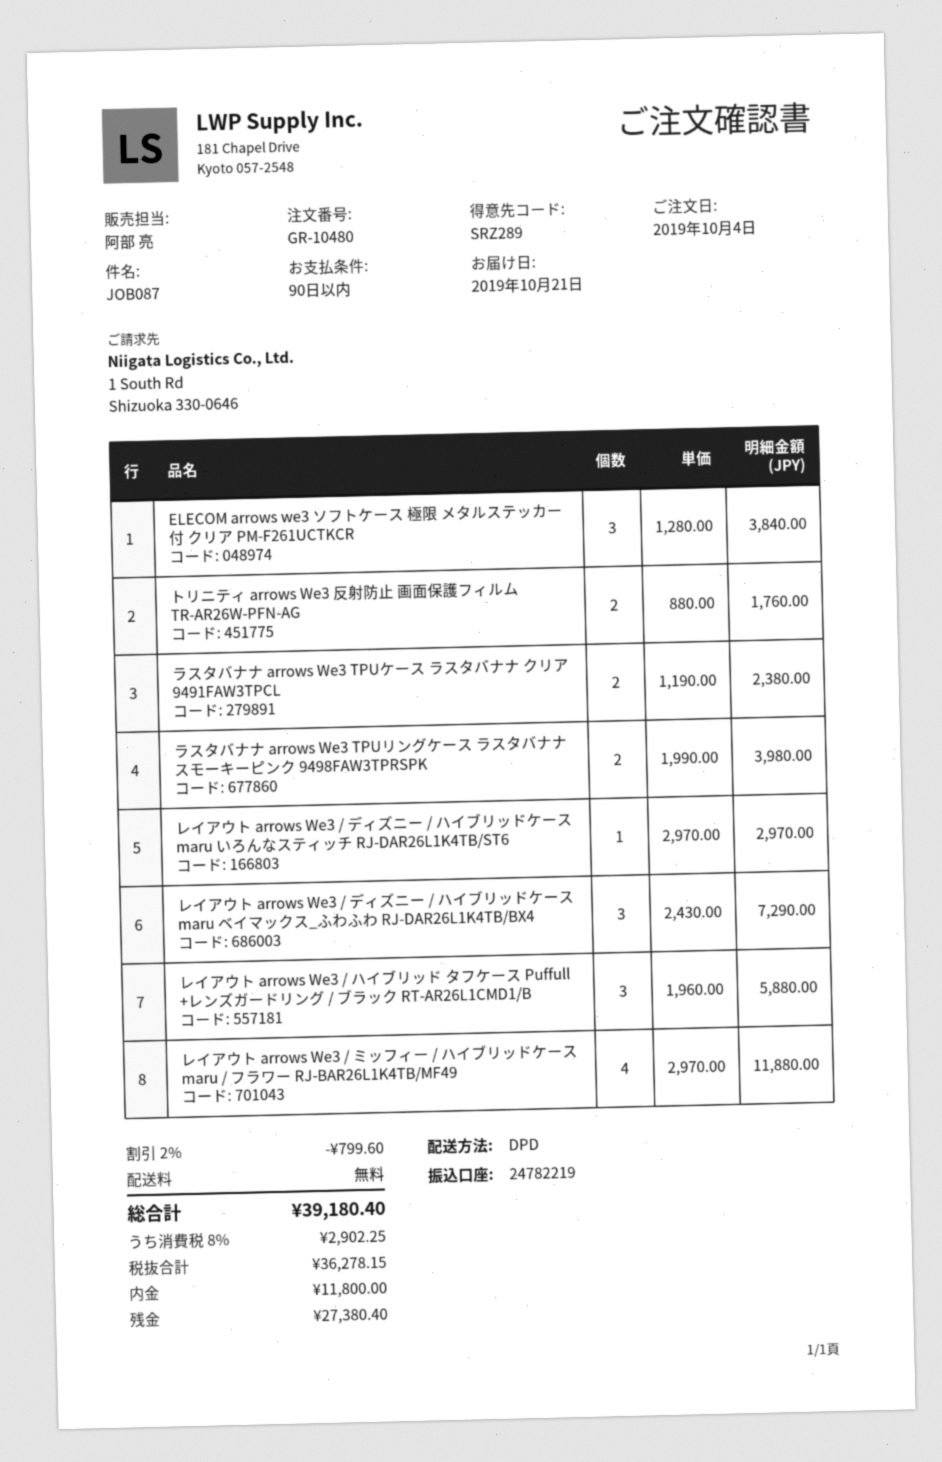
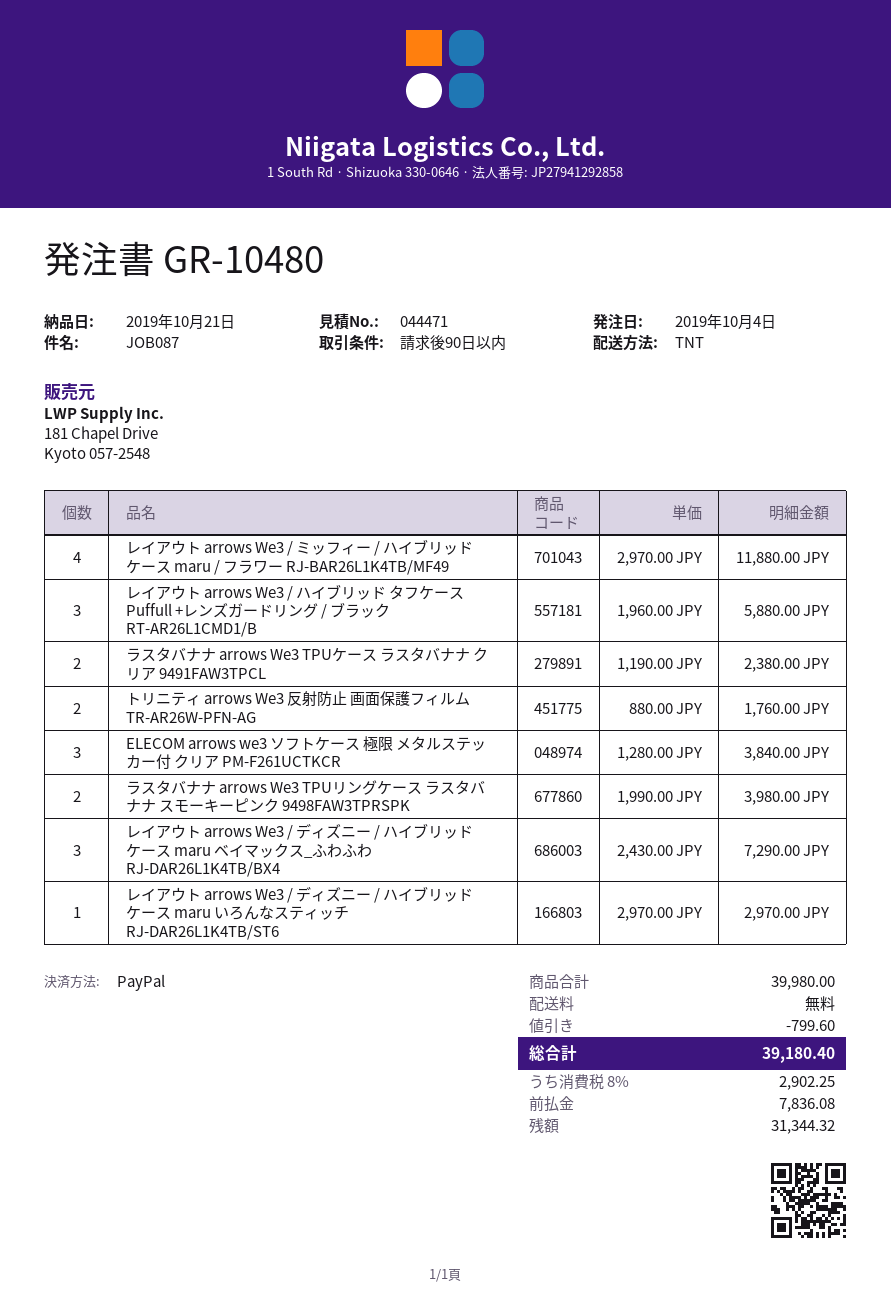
shipping method: DPD -> TNT
deposit: 11800.00 -> 7836.08
balance: 27380.40 -> 31344.32

